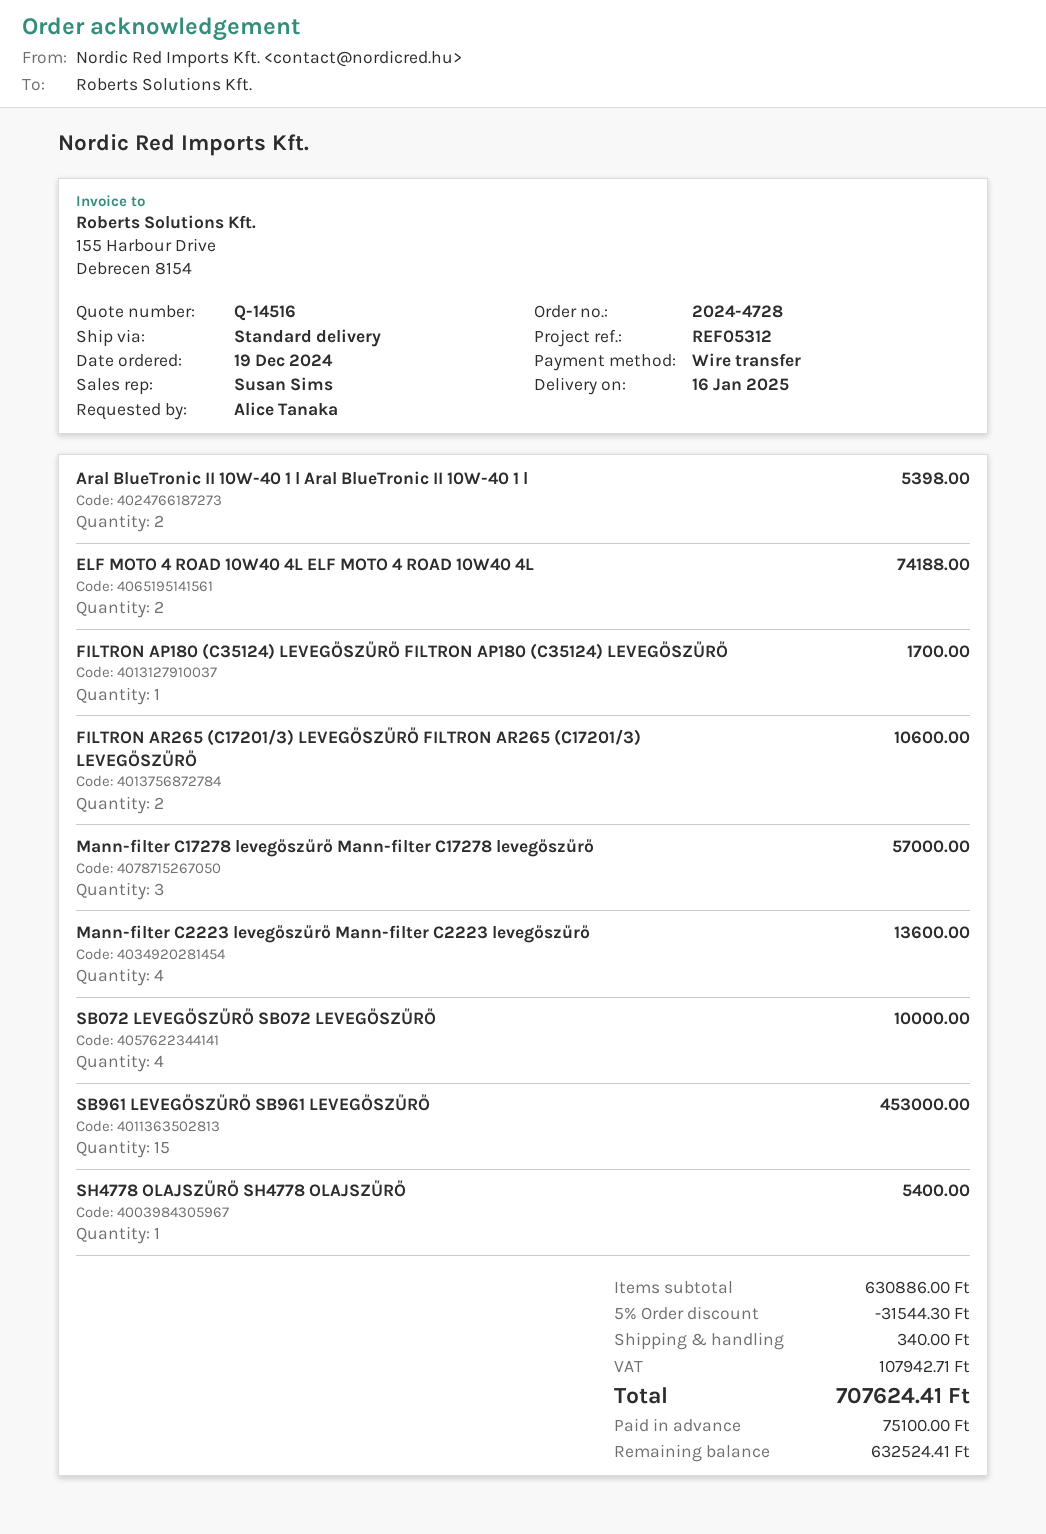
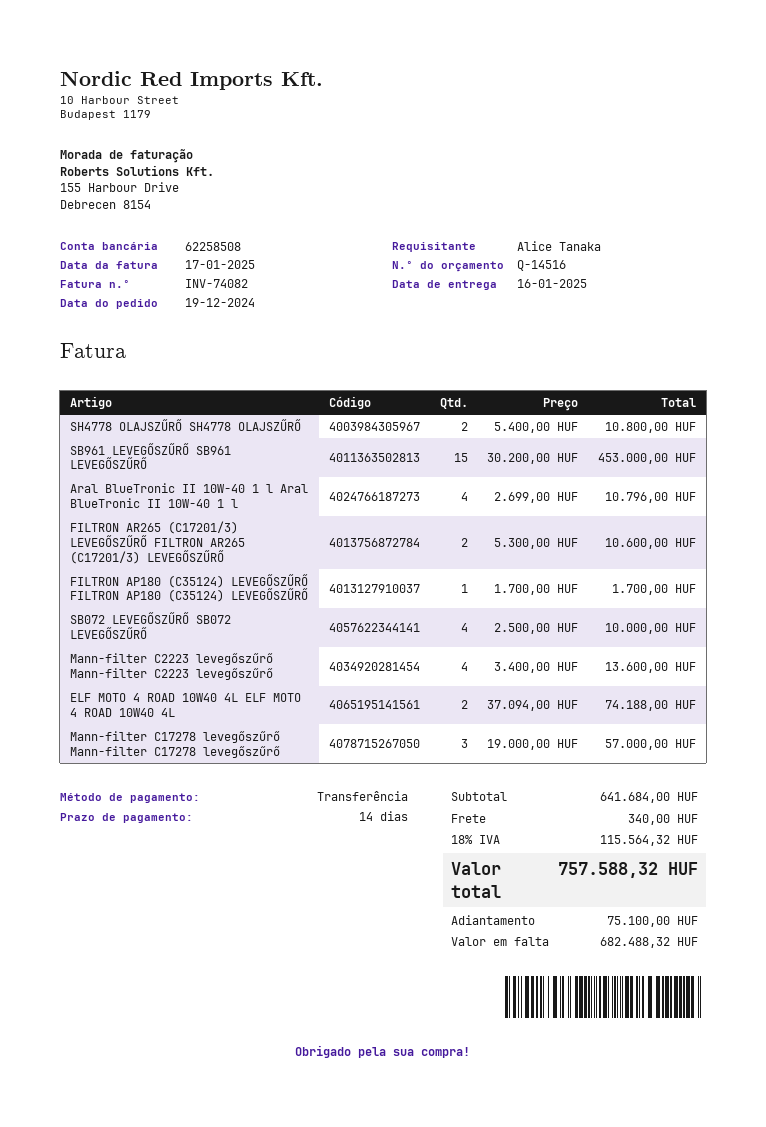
Aral BlueTronic II 10W-40 1 l Aral BlueTronic II 10W-40 1 l: 2 for 5398.00 -> 4 for 10796.00
SH4778 OLAJSZŰRŐ SH4778 OLAJSZŰRŐ: 1 for 5400.00 -> 2 for 10800.00
subtotal: 630886.00 -> 641684.00
discount: 5% = 31544.30 -> none
tax: 107942.71 -> 115564.32
total: 707624.41 -> 757588.32
balance: 632524.41 -> 682488.32

